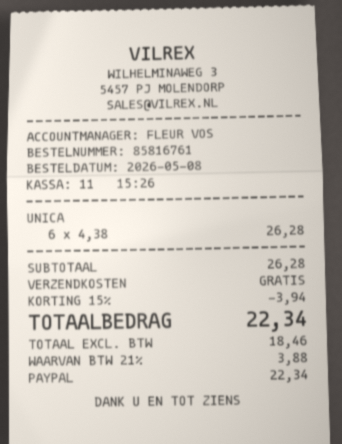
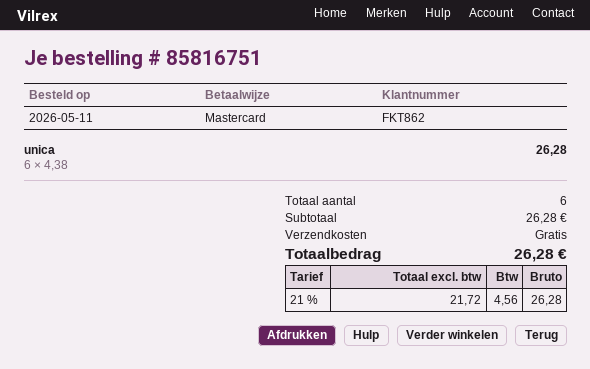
order number: 85816761 -> 85816751
order date: 2026-05-08 -> 2026-05-11
payment method: PayPal -> Mastercard
discount: 15% = 3.94 -> none
net: 18.46 -> 21.72
tax: 21% = 3.88 -> 21% = 4.56
total: 22.34 -> 26.28

